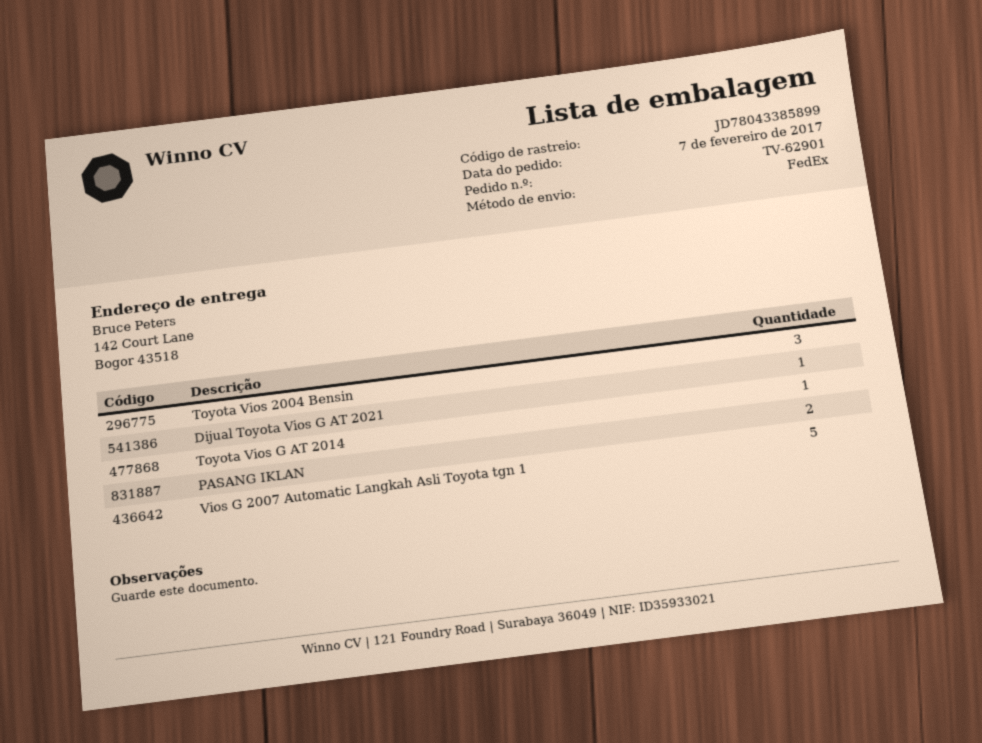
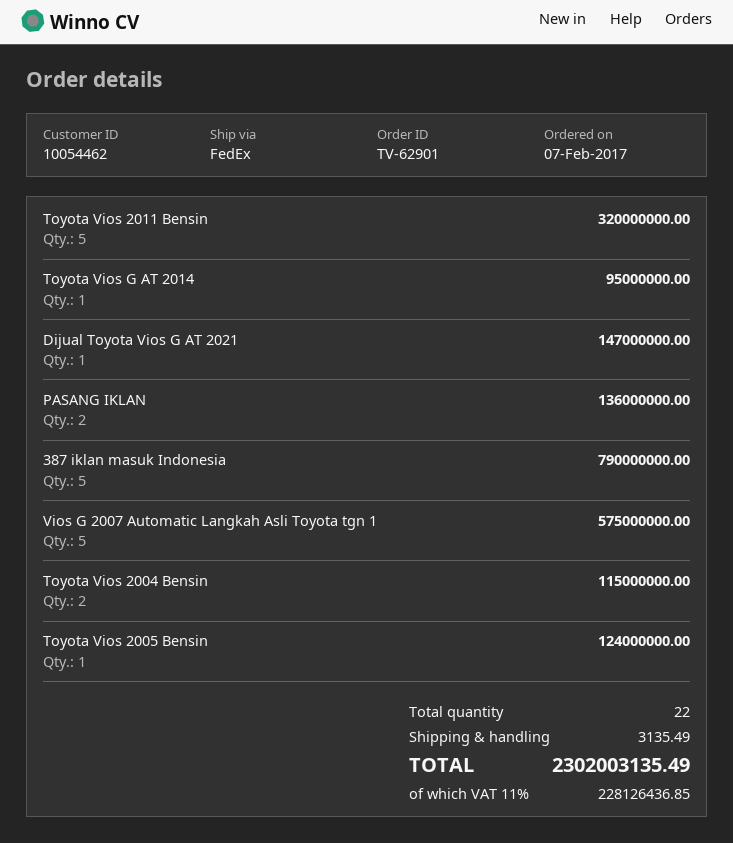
Toyota Vios 2004 Bensin: 3 -> 2
Toyota Vios 2011 Bensin: none -> 5
387 iklan masuk Indonesia: none -> 5
Toyota Vios 2005 Bensin: none -> 1

